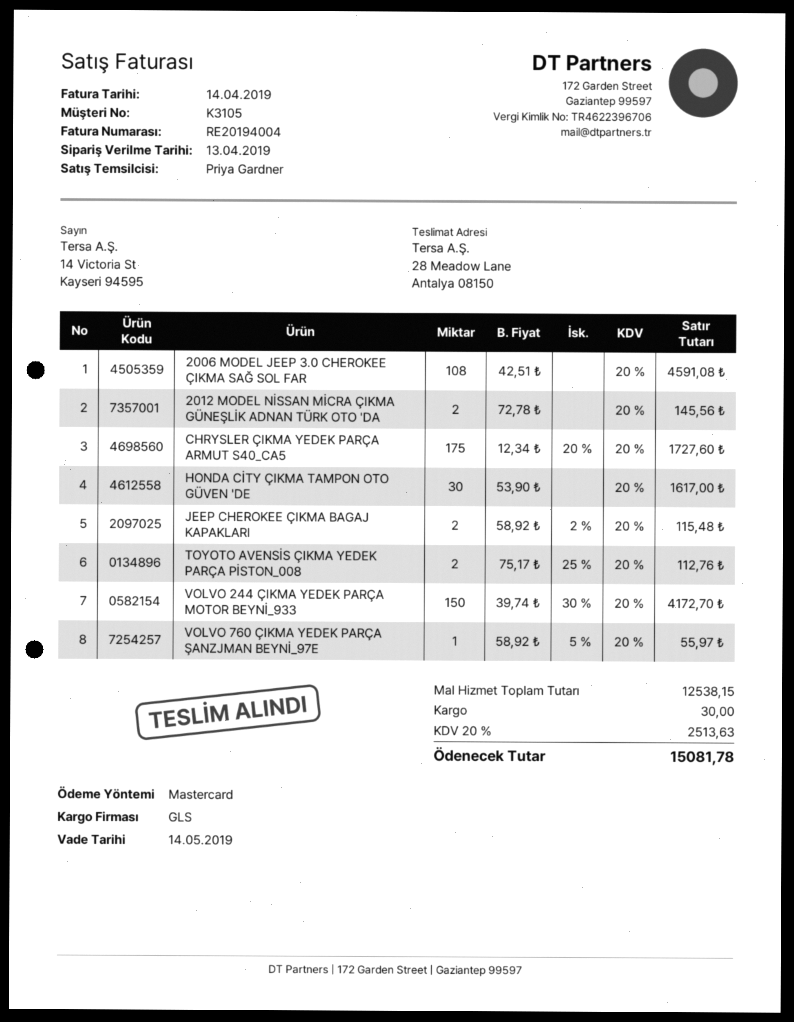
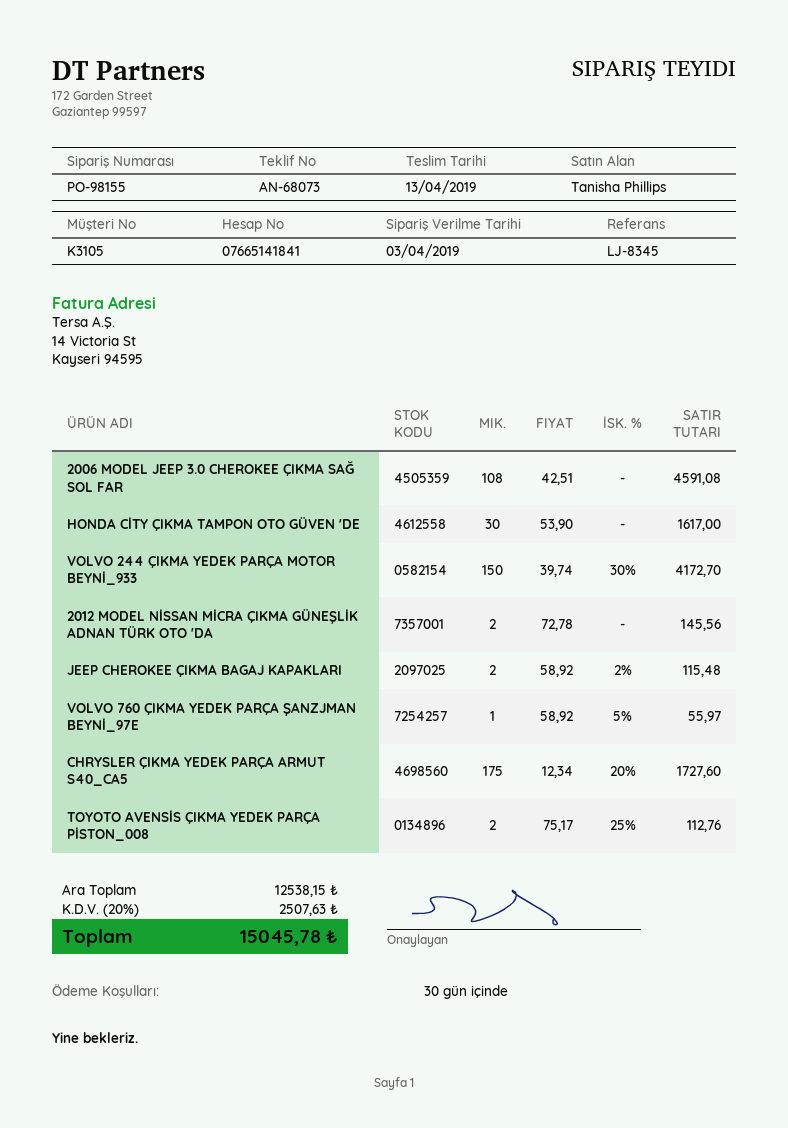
order date: 2019-04-13 -> 2019-04-03
shipping: 30.00 -> none
tax: 20% = 2513.63 -> 20% = 2507.63
total: 15081.78 -> 15045.78

